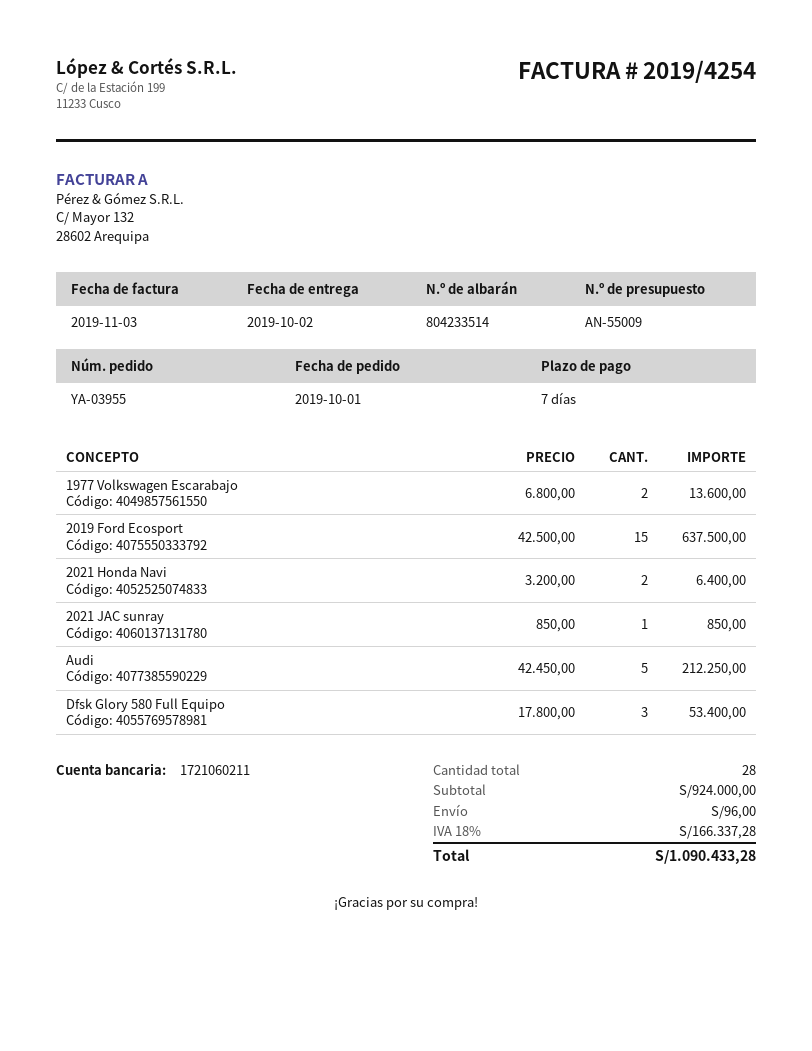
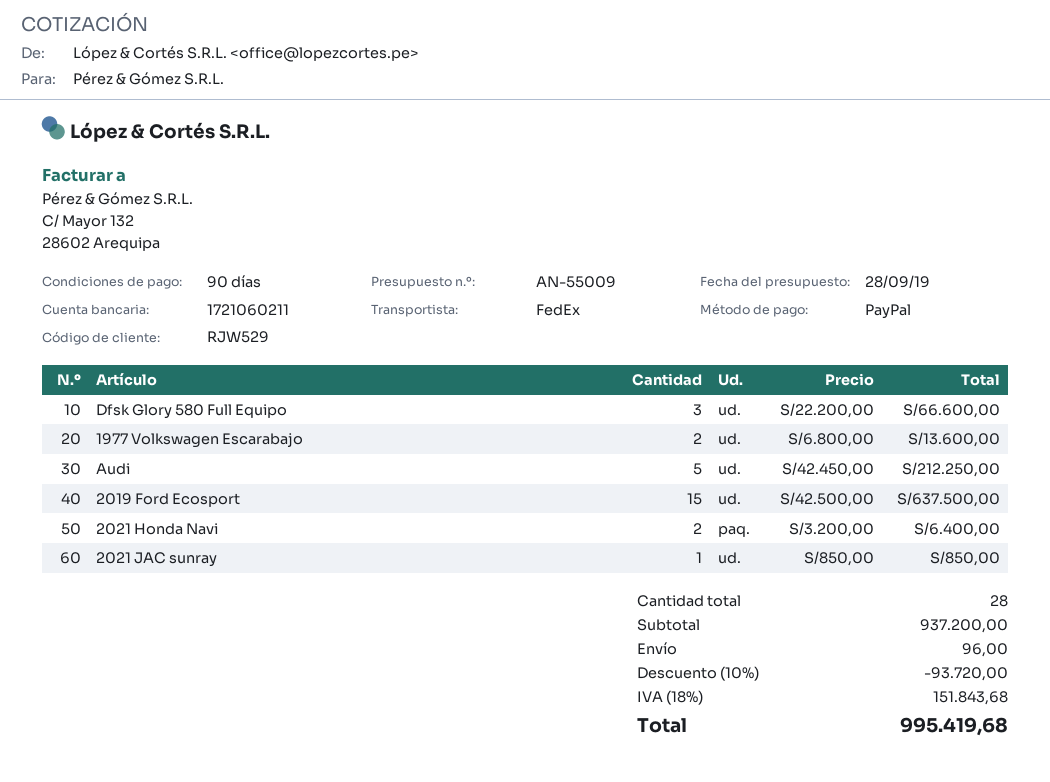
payment terms: 7 days -> 90 days
Dfsk Glory 580 Full Equipo: 3 x 17800.00 = 53400.00 -> 3 x 22200.00 = 66600.00
subtotal: 924000.00 -> 937200.00
discount: none -> 10% = 93720.00
tax: 18% = 166337.28 -> 18% = 151843.68
total: 1090433.28 -> 995419.68

